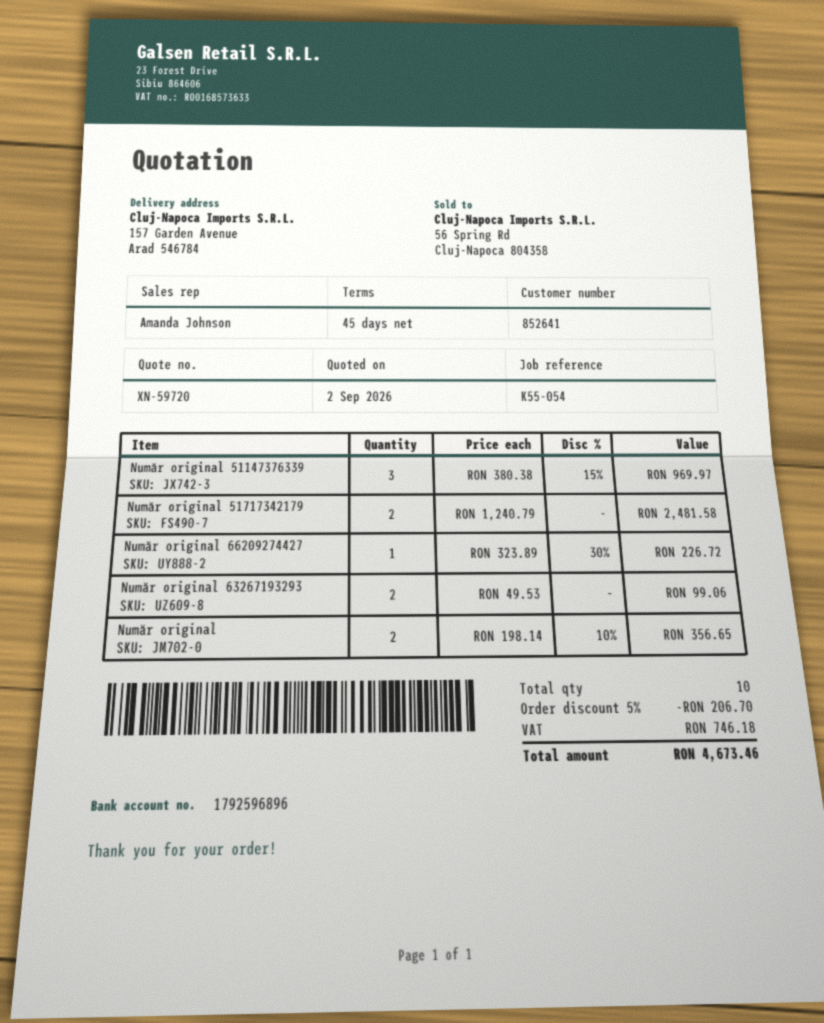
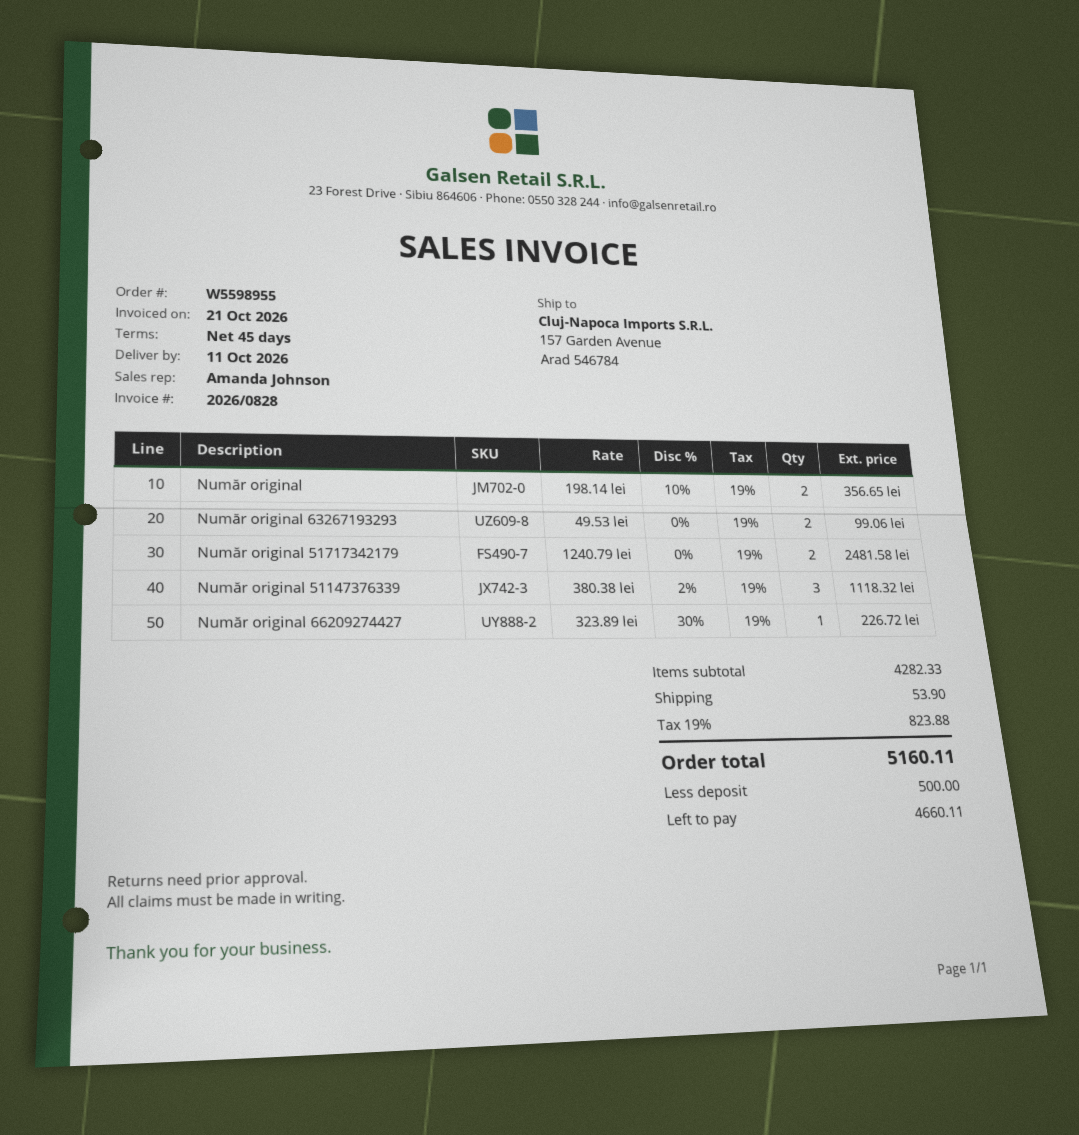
Număr original 51147376339: 3 x 380.38 - 15% = 969.97 -> 3 x 380.38 - 2% = 1118.32
discount: 5% = 206.70 -> none
shipping: none -> 53.90
tax: 746.18 -> 823.88
total: 4673.46 -> 5160.11

